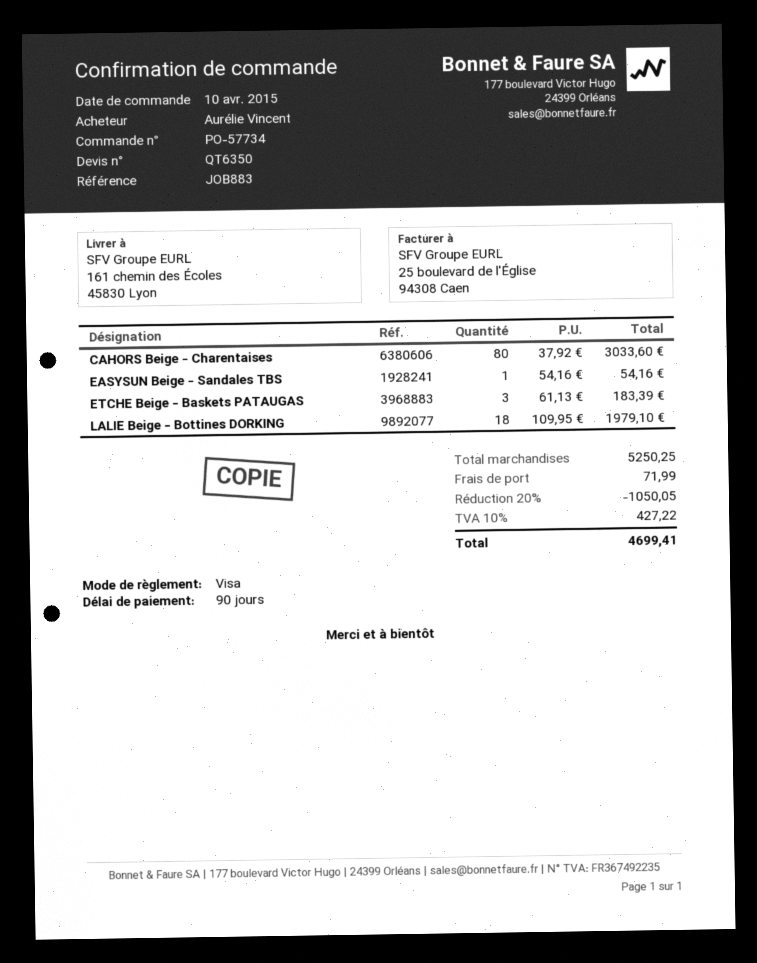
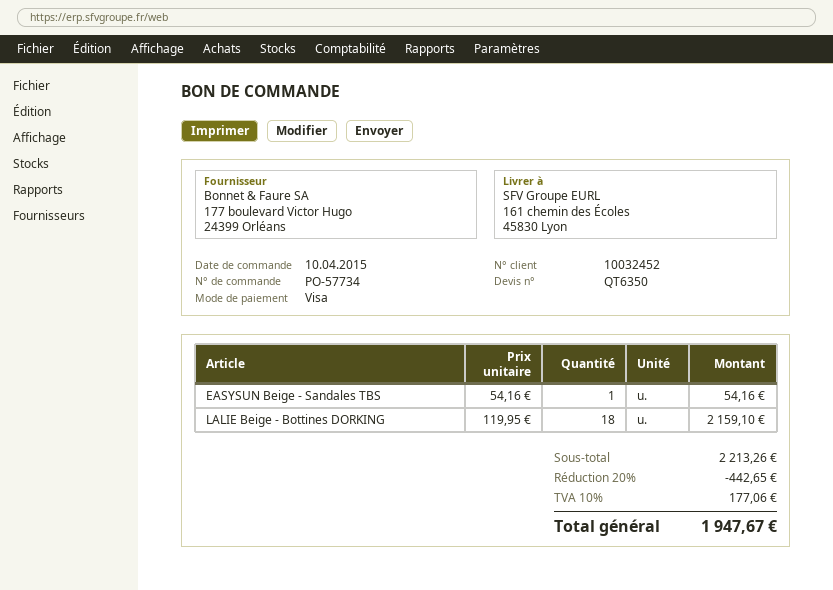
CAHORS Beige - Charentaises: 80 x 37.92 = 3033.60 -> none
ETCHE Beige - Baskets PATAUGAS: 3 x 61.13 = 183.39 -> none
LALIE Beige - Bottines DORKING: 18 x 109.95 = 1979.10 -> 18 x 119.95 = 2159.10
subtotal: 5250.25 -> 2213.26
discount: 20% = 1050.05 -> 20% = 442.65
shipping: 71.99 -> none
tax: 10% = 427.22 -> 10% = 177.06
total: 4699.41 -> 1947.67

